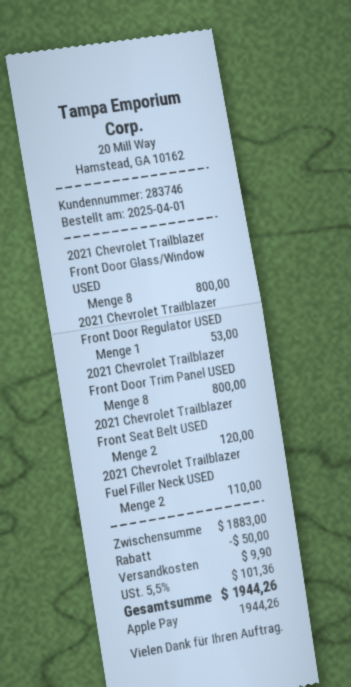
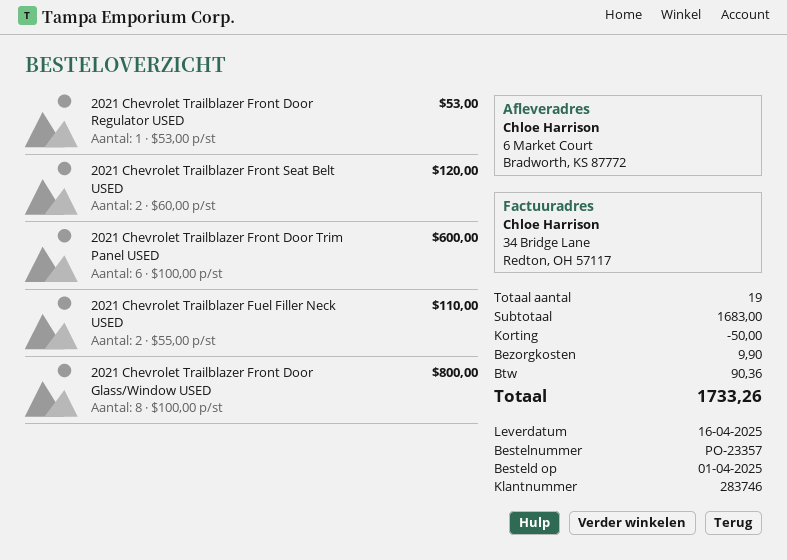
2021 Chevrolet Trailblazer Front Door Trim Panel USED: 8 for 800.00 -> 6 for 600.00
subtotal: 1883.00 -> 1683.00
tax: 101.36 -> 90.36
total: 1944.26 -> 1733.26

